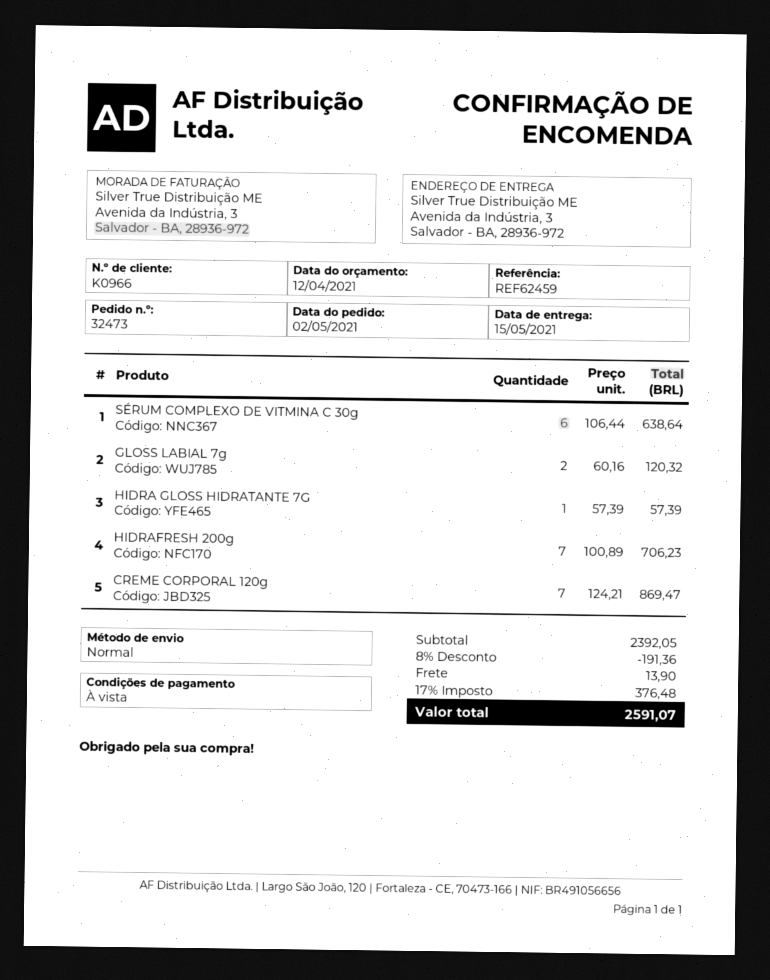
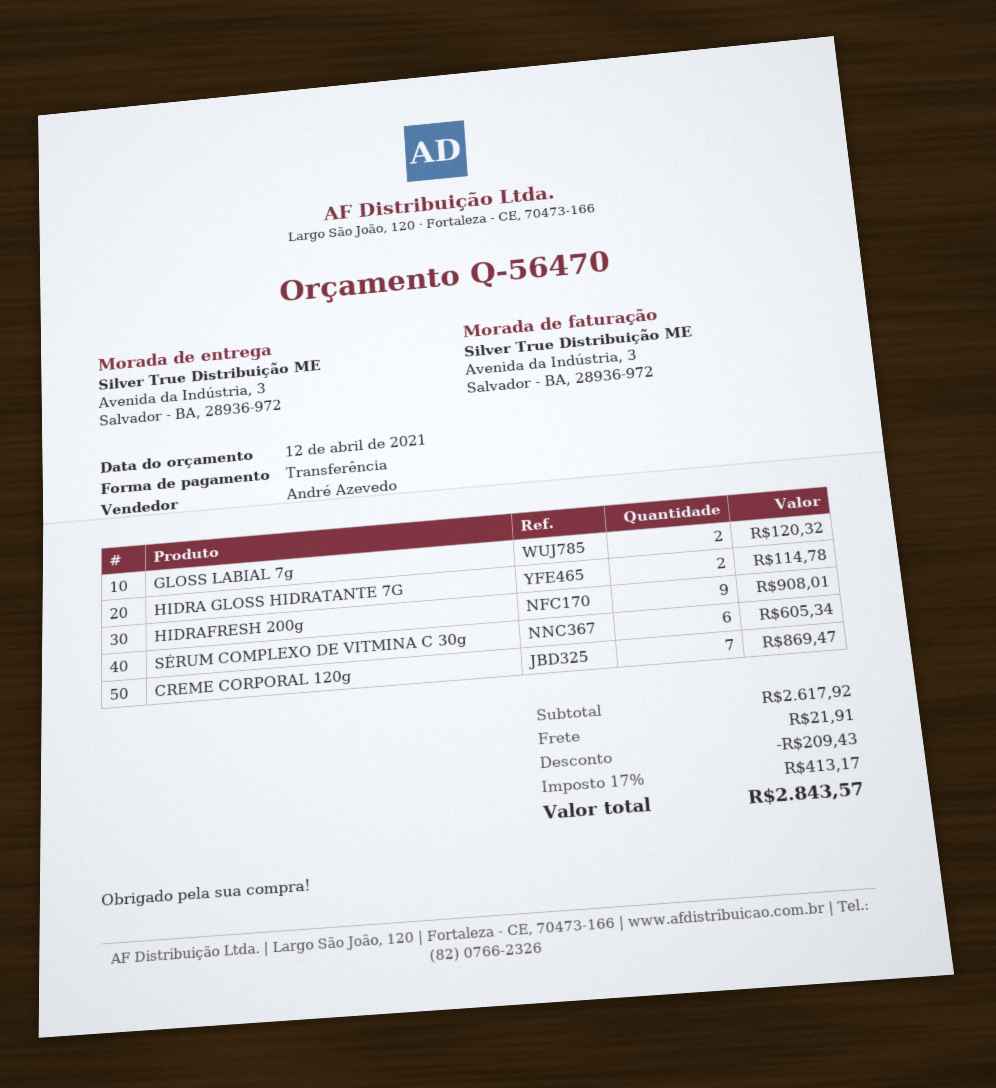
SÉRUM COMPLEXO DE VITMINA C 30g: 6 for 638.64 -> 6 for 605.34
HIDRA GLOSS HIDRATANTE 7G: 1 for 57.39 -> 2 for 114.78
HIDRAFRESH 200g: 7 for 706.23 -> 9 for 908.01
subtotal: 2392.05 -> 2617.92
discount: 191.36 -> 209.43
shipping: 13.90 -> 21.91
tax: 17% = 376.48 -> 17% = 413.17
total: 2591.07 -> 2843.57

